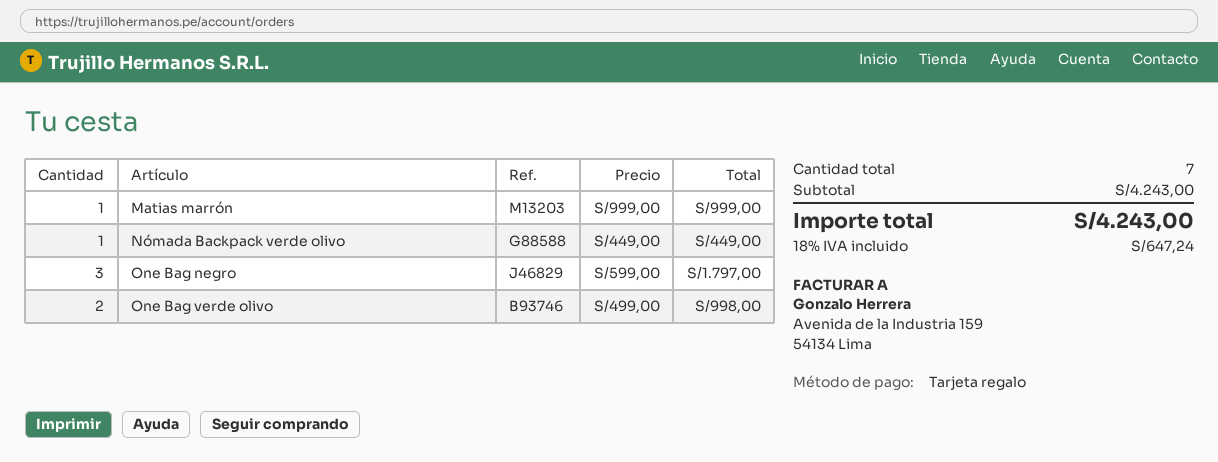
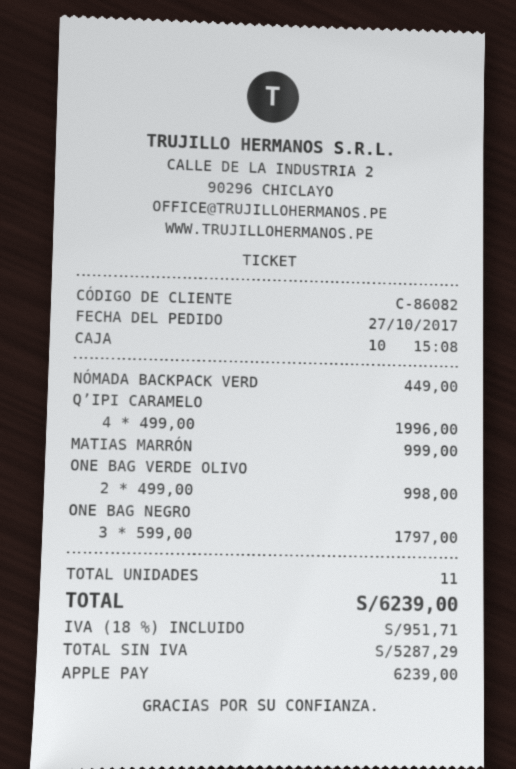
payment method: gift card -> Apple Pay
Q’IPI CARAMELO: none -> 4 x 499.00 = 1996.00
total quantity: 7 -> 11
tax: 18% = 647.24 -> 18% = 951.71
total: 4243.00 -> 6239.00

